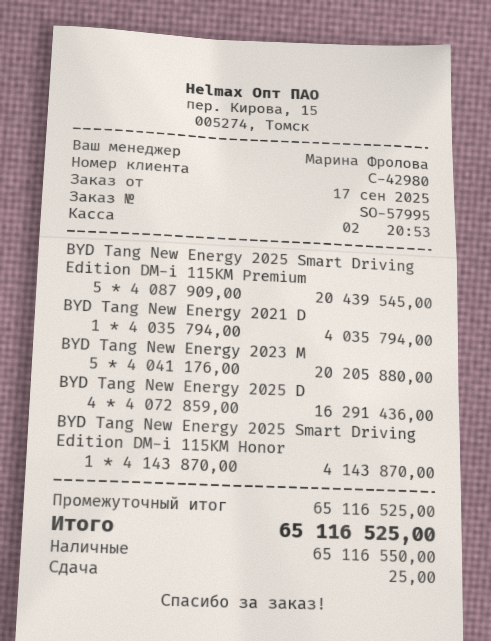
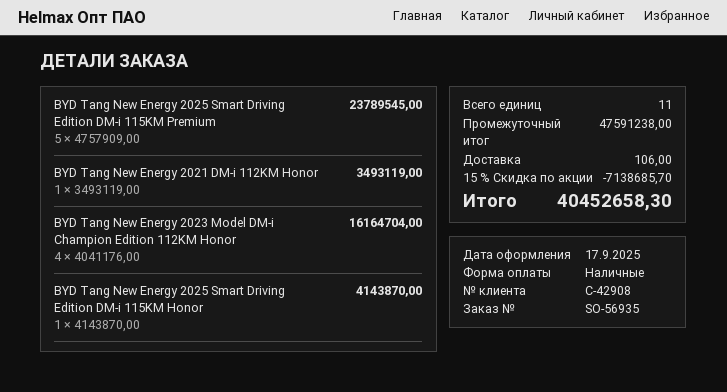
order number: SO-57995 -> SO-56935
customer number: C-42980 -> C-42908
BYD Tang New Energy 2025 Smart Driving Edition DM-i 115KM Premium: 5 x 4087909.00 = 20439545.00 -> 5 x 4757909.00 = 23789545.00
BYD Tang New Energy 2021 D: 1 x 4035794.00 = 4035794.00 -> 1 x 3493119.00 = 3493119.00
BYD Tang New Energy 2023 M: 5 x 4041176.00 = 20205880.00 -> 4 x 4041176.00 = 16164704.00
BYD Tang New Energy 2025 D: 4 x 4072859.00 = 16291436.00 -> none
subtotal: 65116525.00 -> 47591238.00
discount: none -> 15% = 7138685.70
shipping: none -> 106.00
total: 65116525.00 -> 40452658.30

